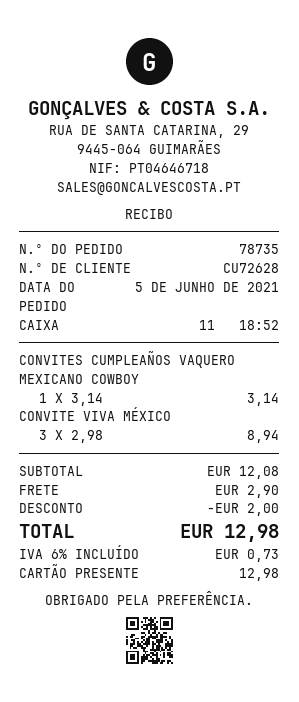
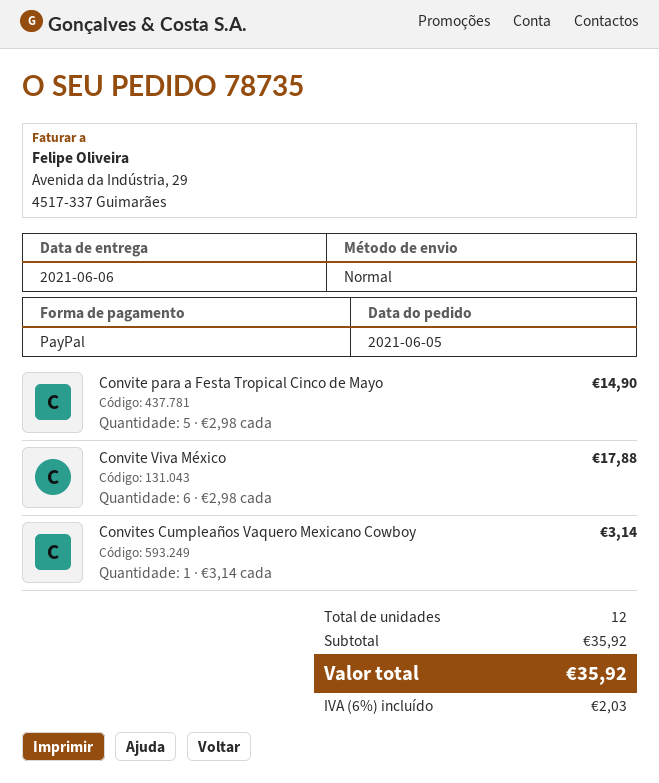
payment method: gift card -> PayPal
CONVITE VIVA MÉXICO: 3 x 2.98 = 8.94 -> 6 x 2.98 = 17.88
Convite para a Festa Tropical Cinco de Mayo: none -> 5 x 2.98 = 14.90
subtotal: 12.08 -> 35.92
discount: 2.00 -> none
shipping: 2.90 -> none
tax: 6% = 0.73 -> 6% = 2.03
total: 12.98 -> 35.92

